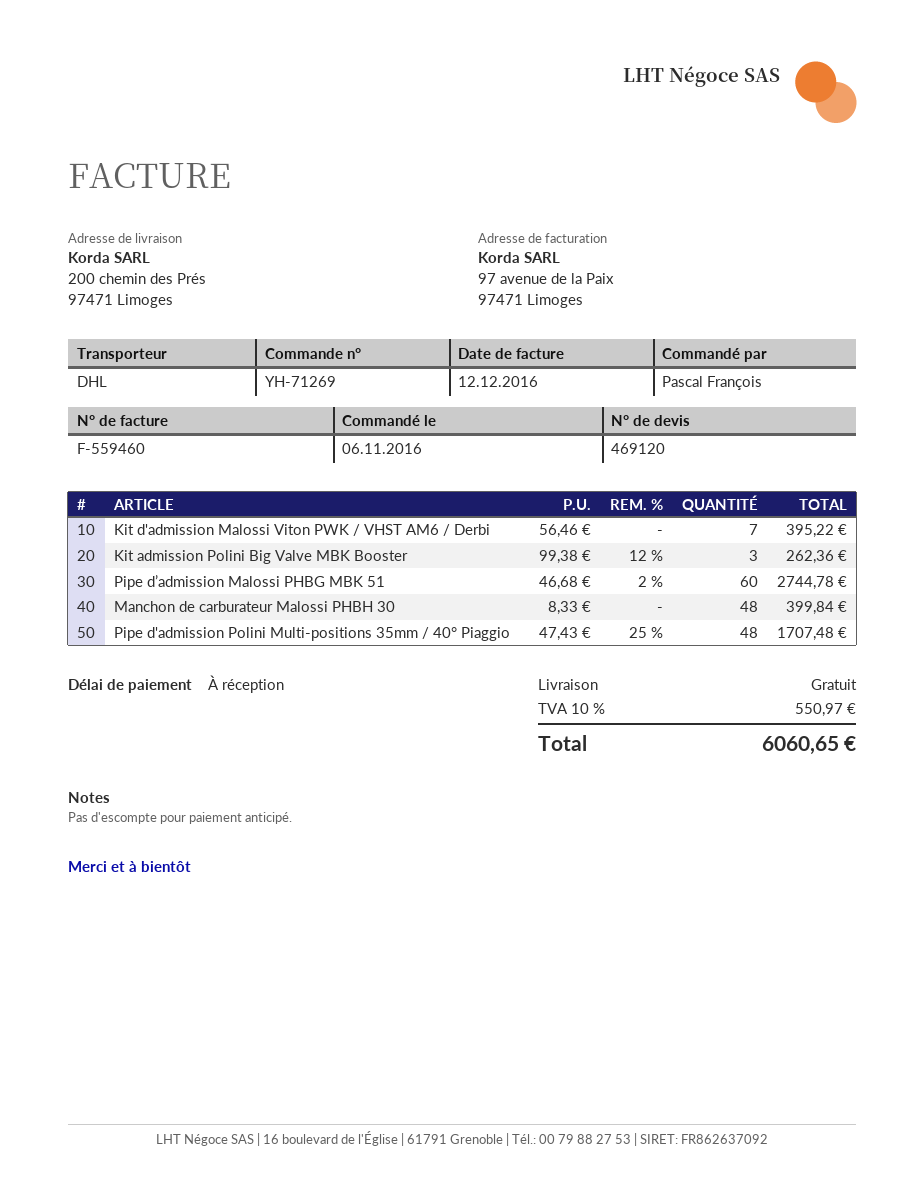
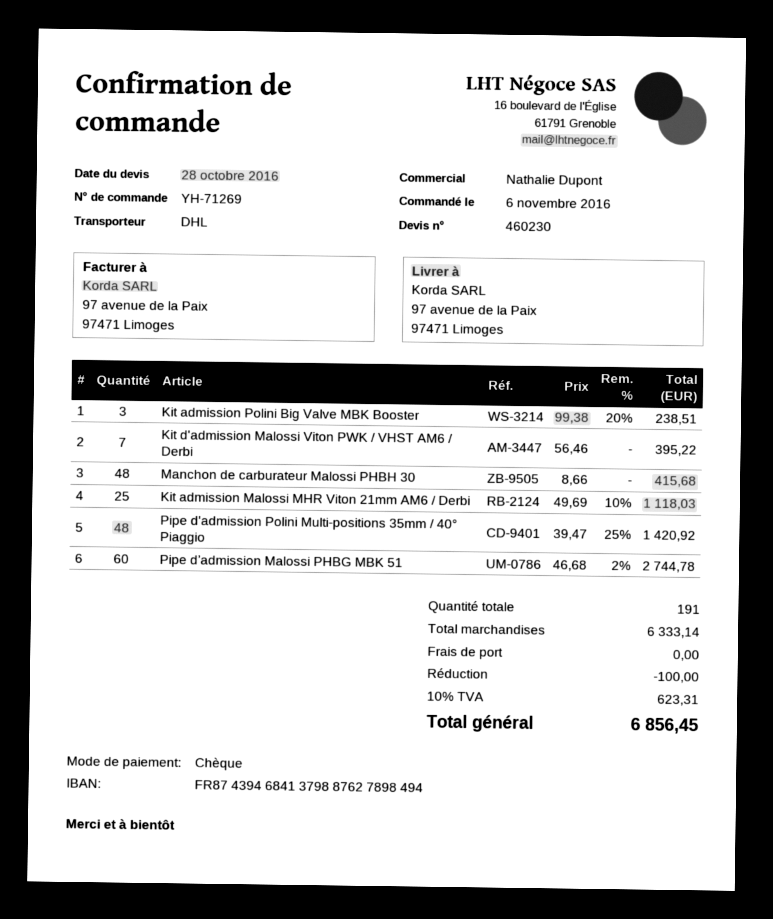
quote number: 469120 -> 460230
ship to: 200 chemin des Prés, 97471 Limoges -> 97 avenue de la Paix, 97471 Limoges
Kit admission Polini Big Valve MBK Booster: 3 x 99.38 - 12% = 262.36 -> 3 x 99.38 - 20% = 238.51
Manchon de carburateur Malossi PHBH 30: 48 x 8.33 = 399.84 -> 48 x 8.66 = 415.68
Pipe d'admission Polini Multi-positions 35mm / 40° Piaggio: 48 x 47.43 - 25% = 1707.48 -> 48 x 39.47 - 25% = 1420.92
Kit admission Malossi MHR Viton 21mm AM6 / Derbi: none -> 25 x 49.69 - 10% = 1118.03
discount: none -> 100.00
tax: 10% = 550.97 -> 10% = 623.31
total: 6060.65 -> 6856.45

